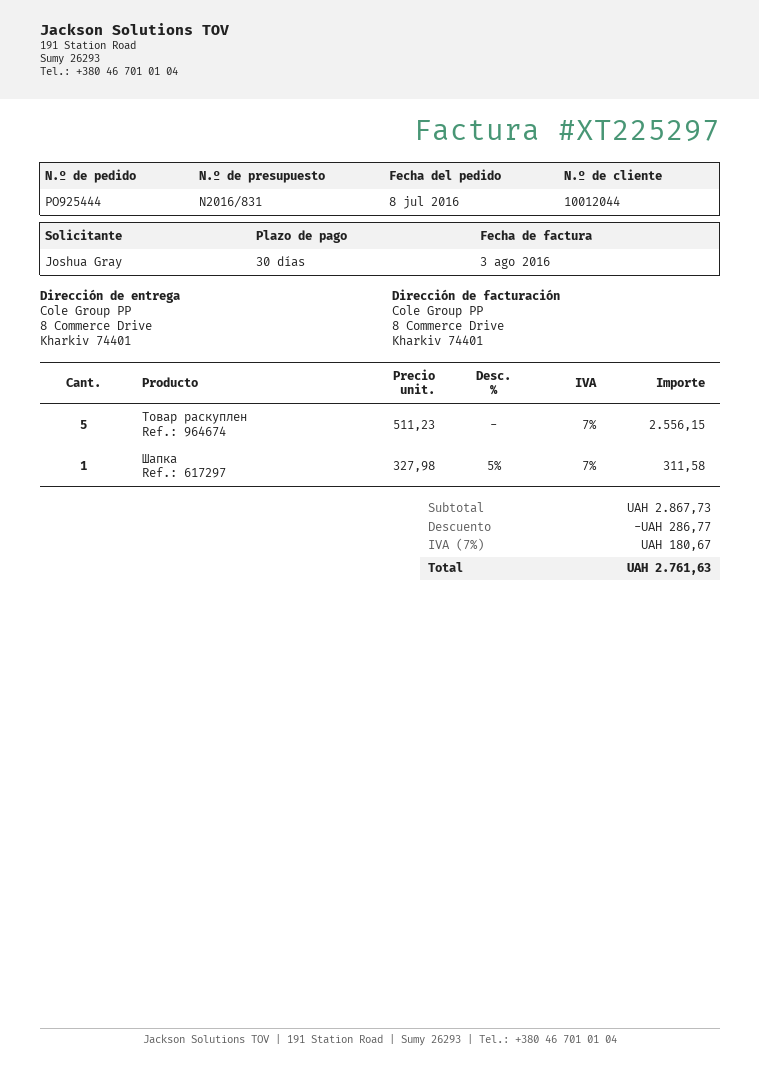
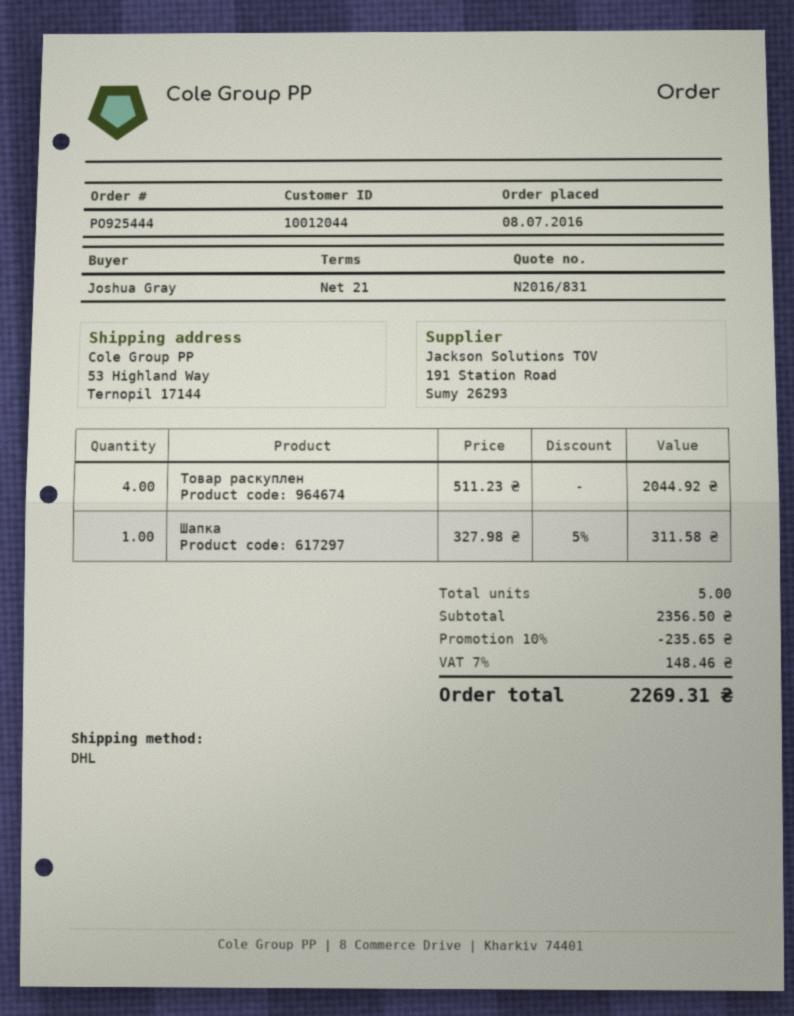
payment terms: 30 days -> 21 days
ship to: 8 Commerce Drive, Kharkiv 74401 -> 53 Highland Way, Ternopil 17144
Товар раскуплен: 5 x 511.23 = 2556.15 -> 4 x 511.23 = 2044.92
subtotal: 2867.73 -> 2356.50
discount: 286.77 -> 235.65
tax: 7% = 180.67 -> 7% = 148.46
total: 2761.63 -> 2269.31

